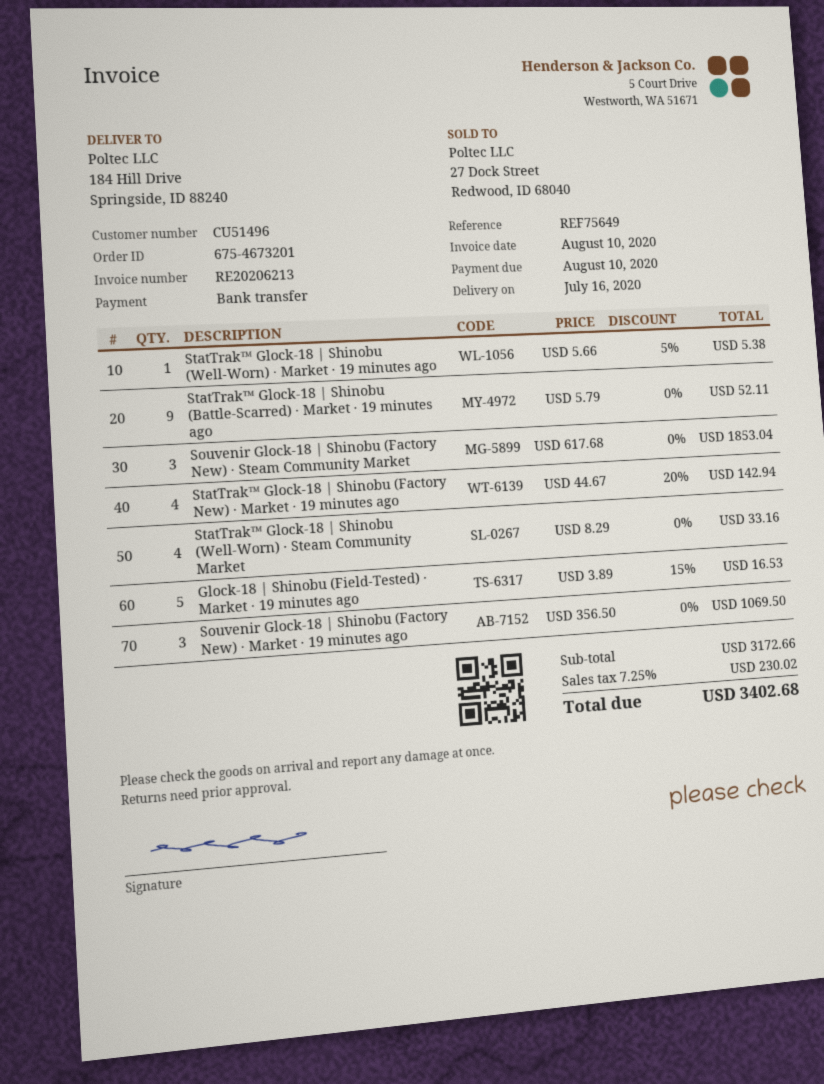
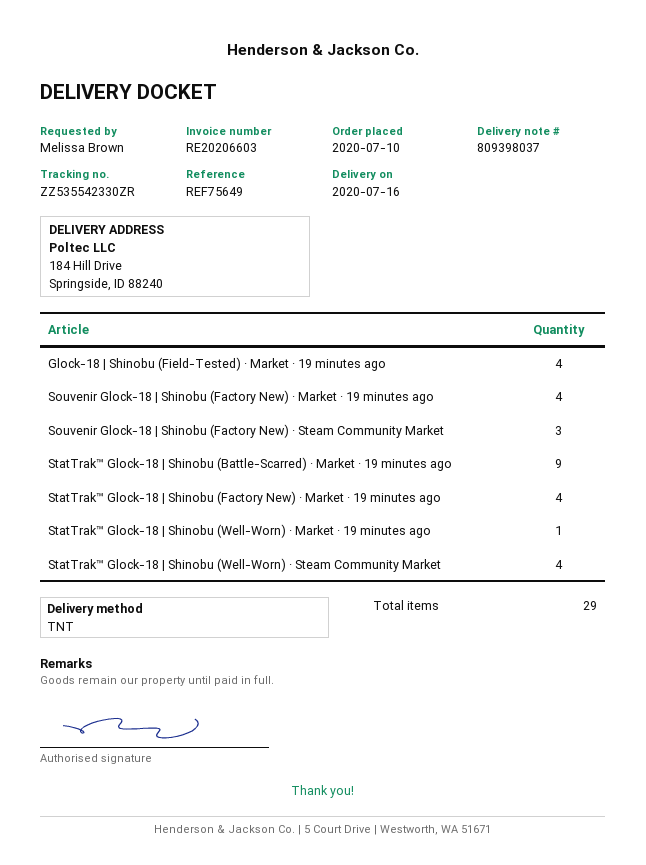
invoice number: RE20206213 -> RE20206603
Glock-18 | Shinobu (Field-Tested) · Market · 19 minutes ago: 5 -> 4
Souvenir Glock-18 | Shinobu (Factory New) · Market · 19 minutes ago: 3 -> 4

